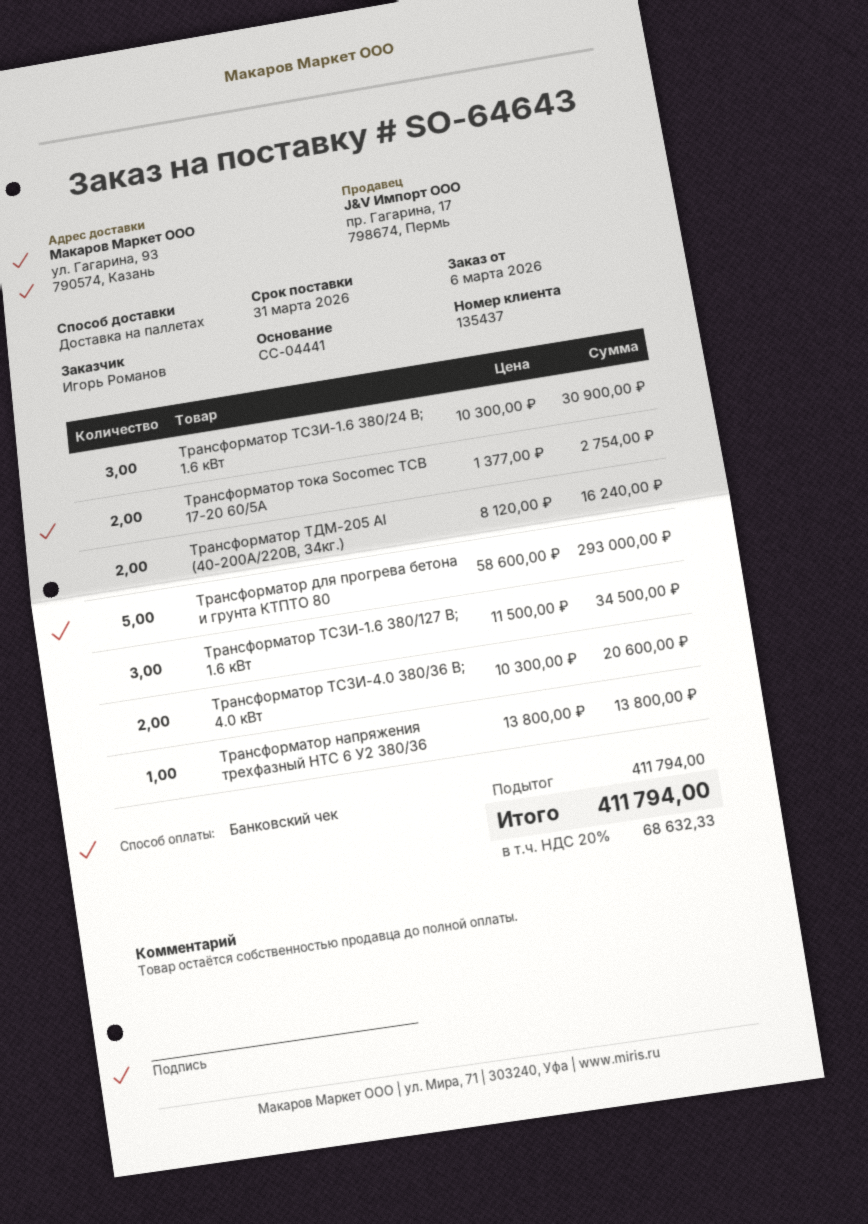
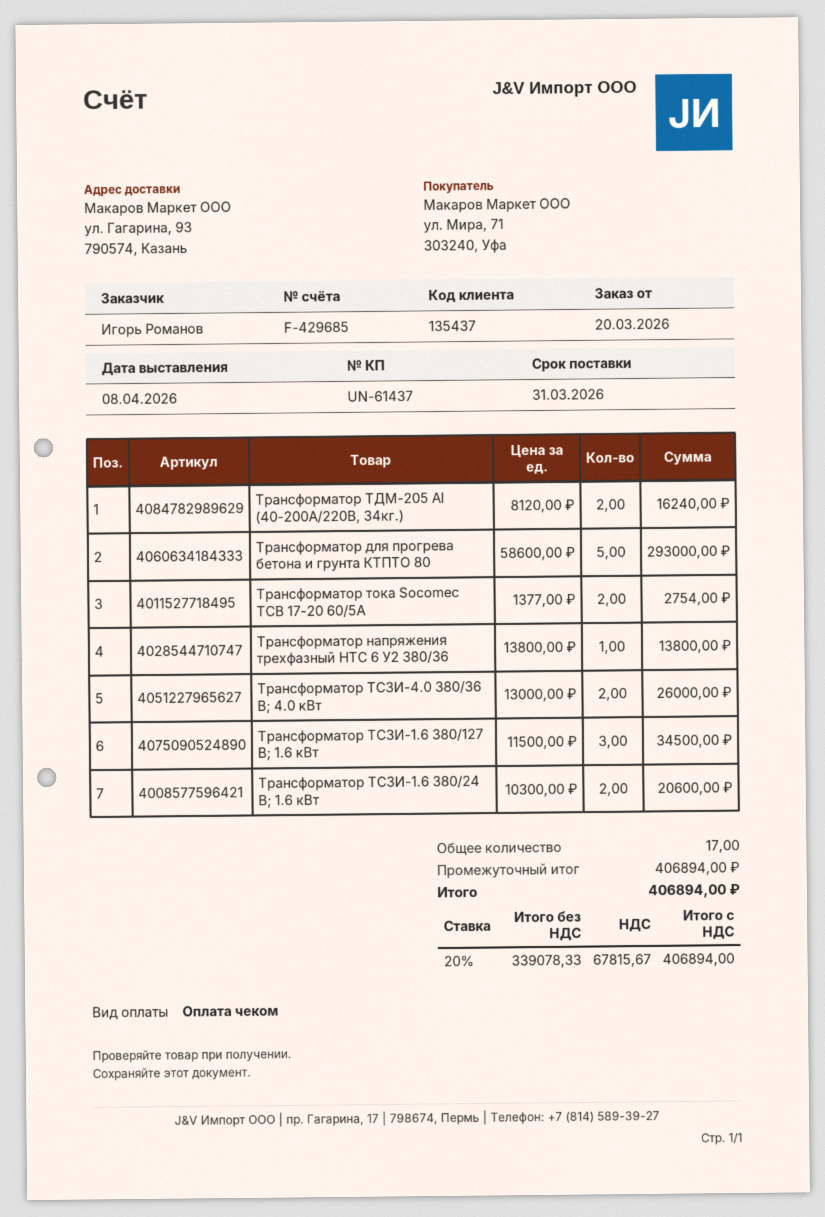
order date: 2026-03-06 -> 2026-03-20
Трансформатор ТСЗИ-1.6 380/24 В; 1.6 кВт: 3 x 10300.00 = 30900.00 -> 2 x 10300.00 = 20600.00
Трансформатор ТСЗИ-4.0 380/36 В; 4.0 кВт: 2 x 10300.00 = 20600.00 -> 2 x 13000.00 = 26000.00
subtotal: 411794.00 -> 406894.00
tax: 20% = 68632.33 -> 20% = 67815.67
total: 411794.00 -> 406894.00

